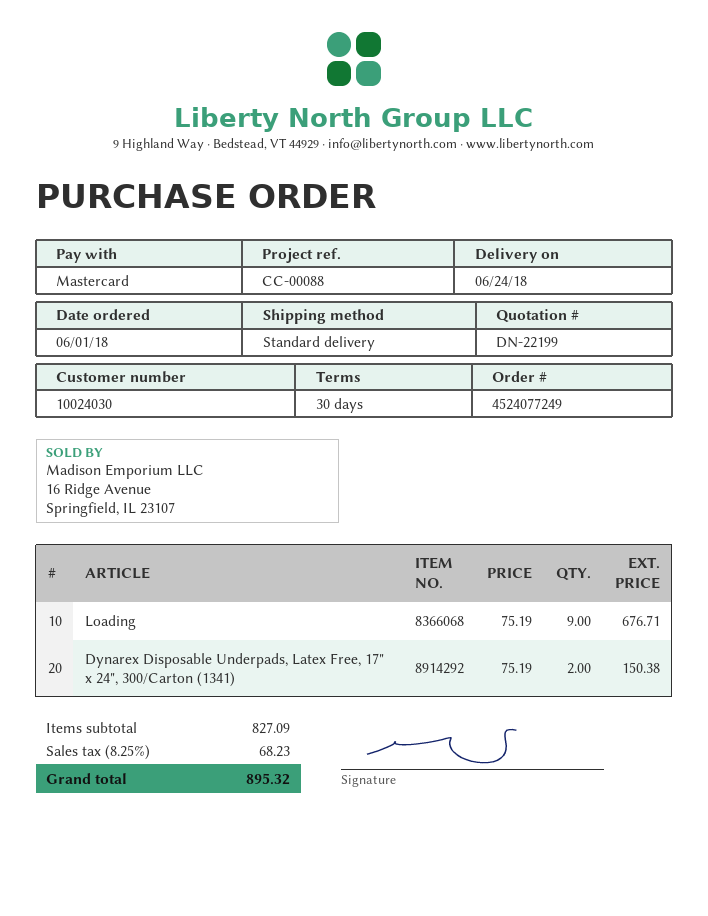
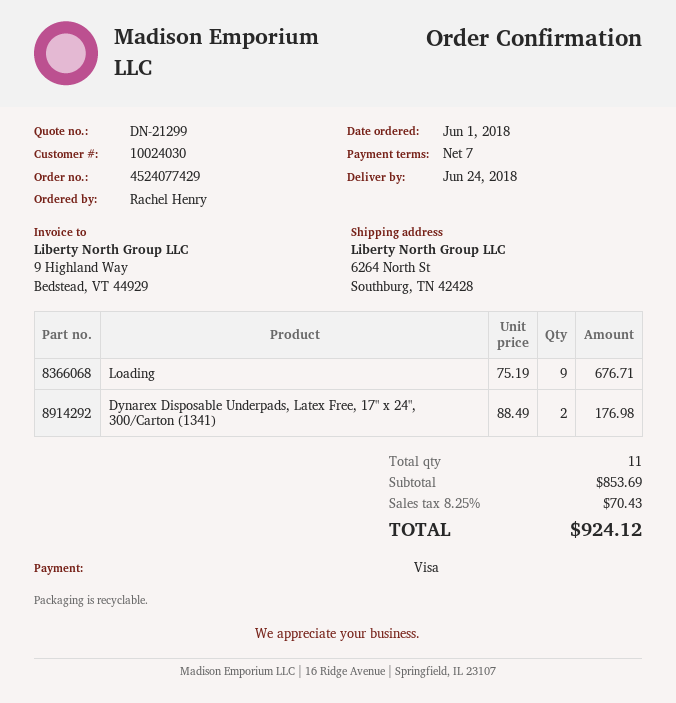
quote number: DN-22199 -> DN-21299
order number: 4524077249 -> 4524077429
payment terms: 30 days -> 7 days
payment method: Mastercard -> Visa
Dynarex Disposable Underpads, Latex Free, 17" x 24", 300/Carton (1341): 2 x 75.19 = 150.38 -> 2 x 88.49 = 176.98
subtotal: 827.09 -> 853.69
tax: 8.25% = 68.23 -> 8.25% = 70.43
total: 895.32 -> 924.12

